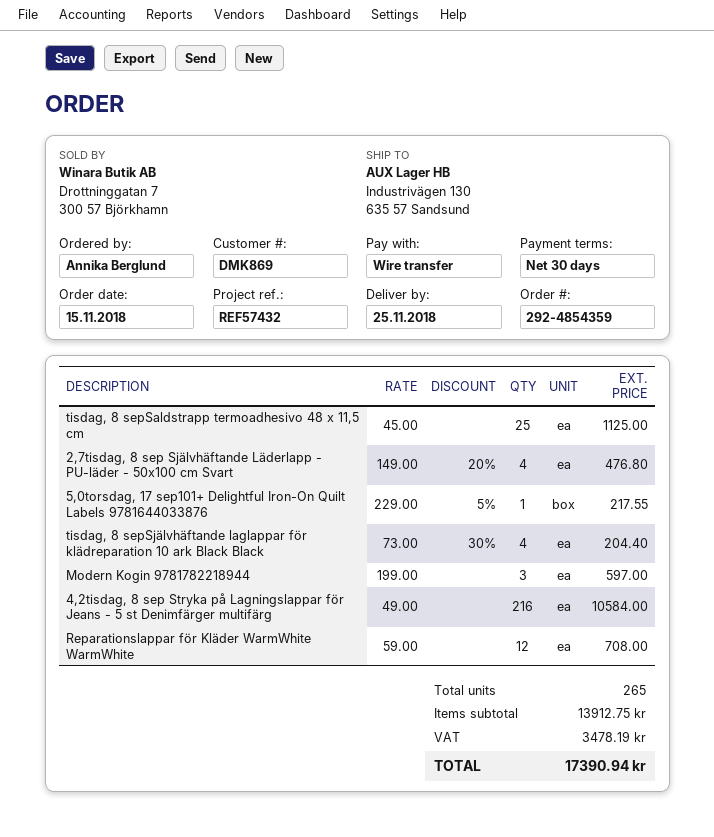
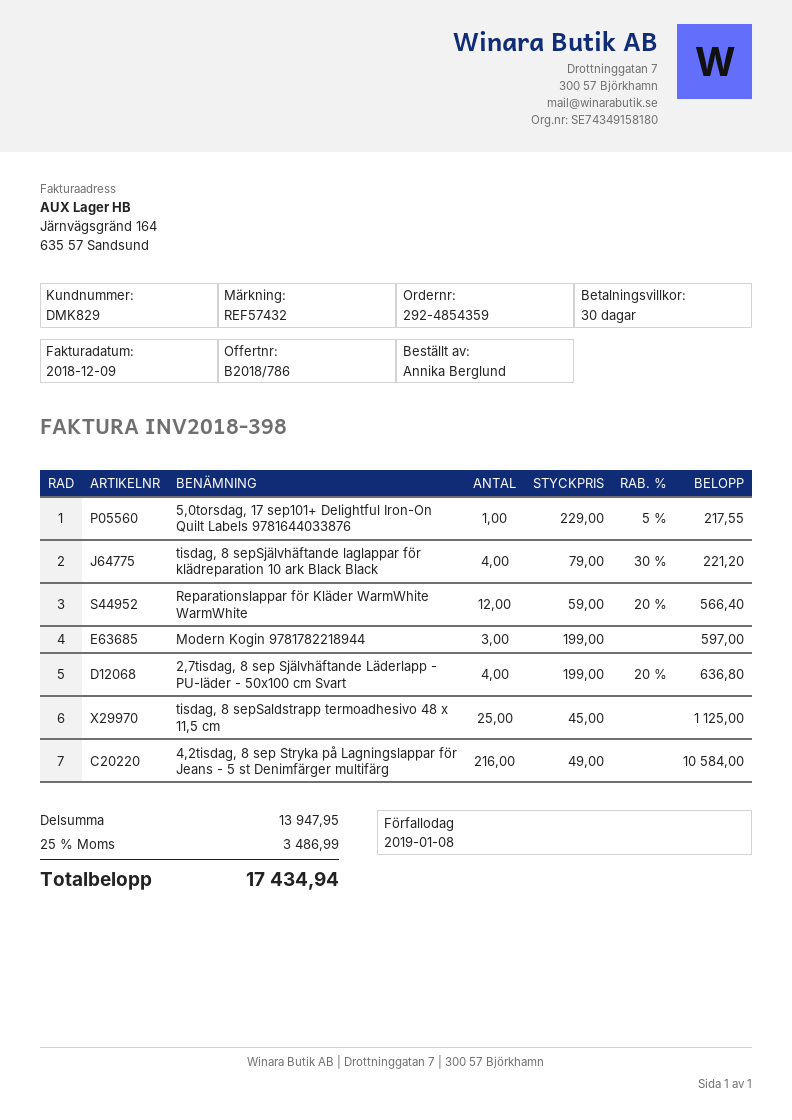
customer number: DMK869 -> DMK829
2,7tisdag, 8 sep Självhäftande Läderlapp - PU-läder - 50x100 cm Svart: 4 x 149.00 - 20% = 476.80 -> 4 x 199.00 - 20% = 636.80
tisdag, 8 sepSjälvhäftande laglappar för klädreparation 10 ark Black Black: 4 x 73.00 - 30% = 204.40 -> 4 x 79.00 - 30% = 221.20
Reparationslappar för Kläder WarmWhite WarmWhite: 12 x 59.00 = 708.00 -> 12 x 59.00 - 20% = 566.40
subtotal: 13912.75 -> 13947.95
tax: 3478.19 -> 3486.99
total: 17390.94 -> 17434.94

